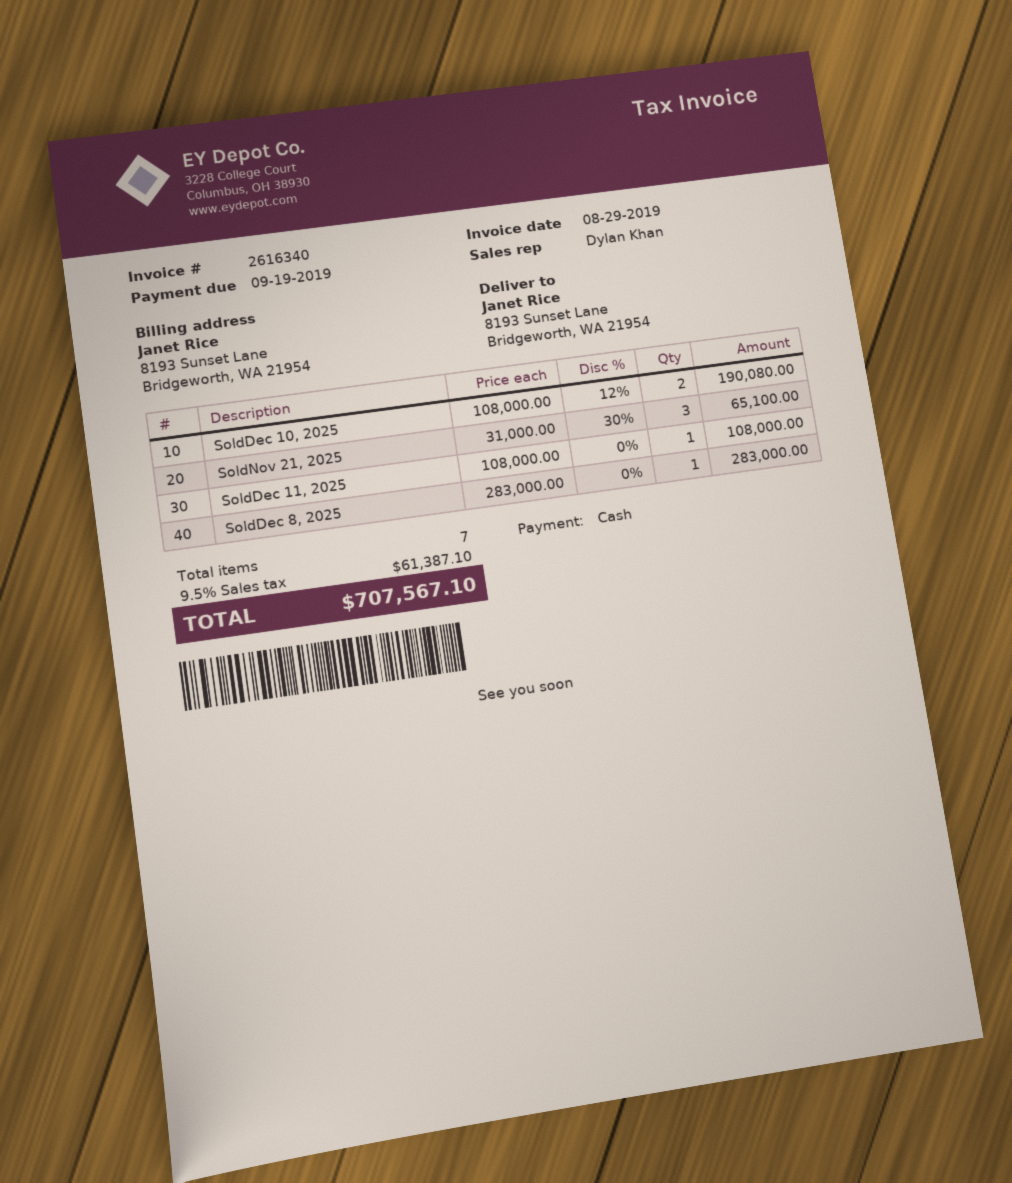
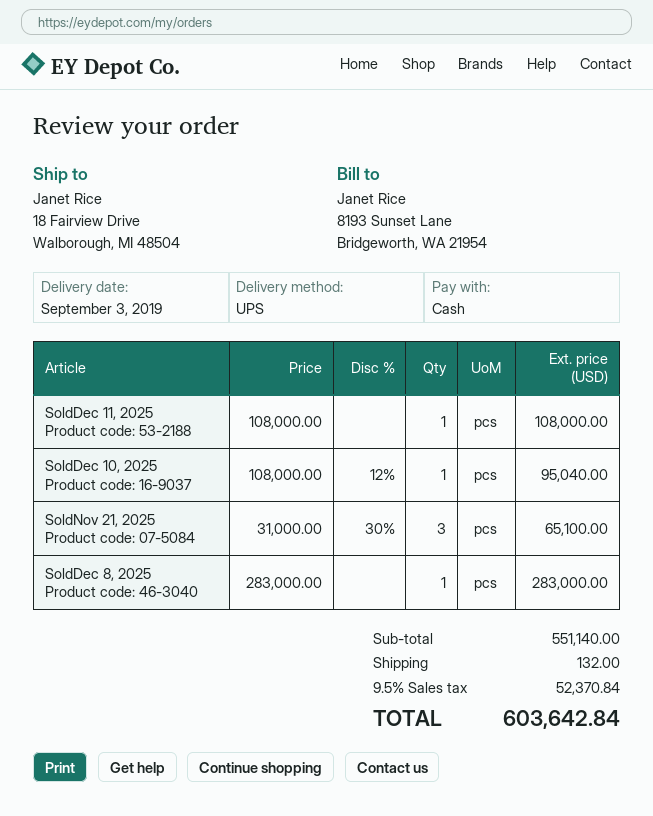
ship to: 8193 Sunset Lane, Bridgeworth, WA 21954 -> 18 Fairview Drive, Walborough, MI 48504
SoldDec 10, 2025: 2 x 108000.00 - 12% = 190080.00 -> 1 x 108000.00 - 12% = 95040.00
shipping: none -> 132.00
tax: 9.5% = 61387.10 -> 9.5% = 52370.84
total: 707567.10 -> 603642.84

